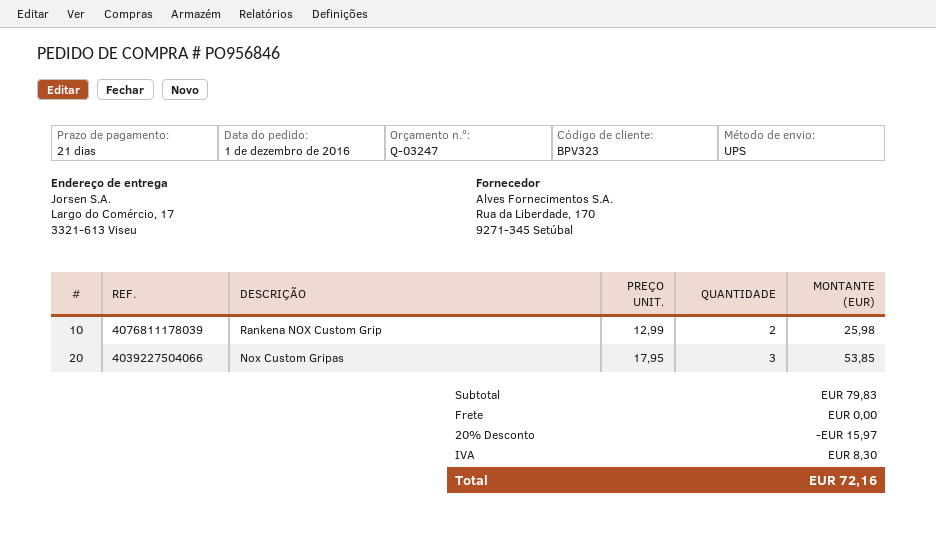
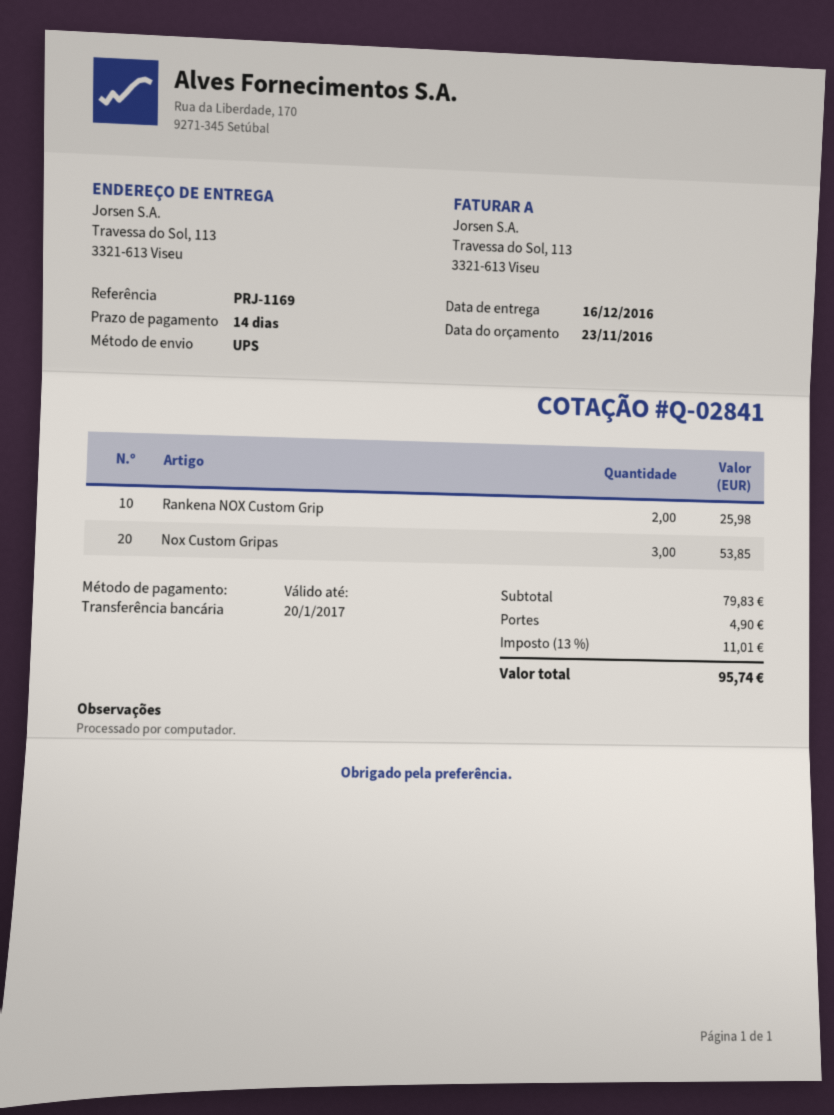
quote number: Q-03247 -> Q-02841
payment terms: 21 days -> 14 days
ship to: Largo do Comércio, 17, 3321-613 Viseu -> Travessa do Sol, 113, 3321-613 Viseu
discount: 20% = 15.97 -> none
shipping: 0.00 -> 4.90
tax: 8.30 -> 11.01
total: 72.16 -> 95.74

